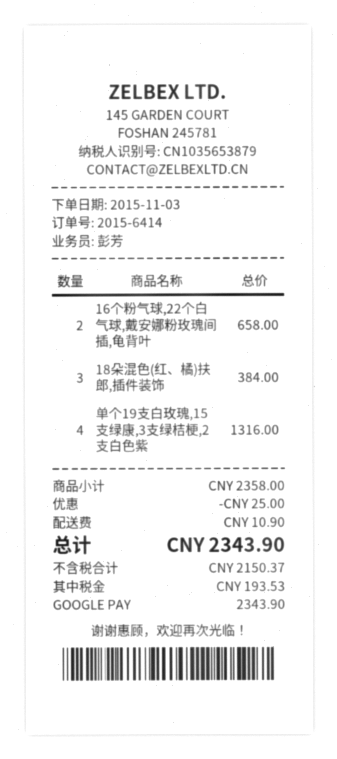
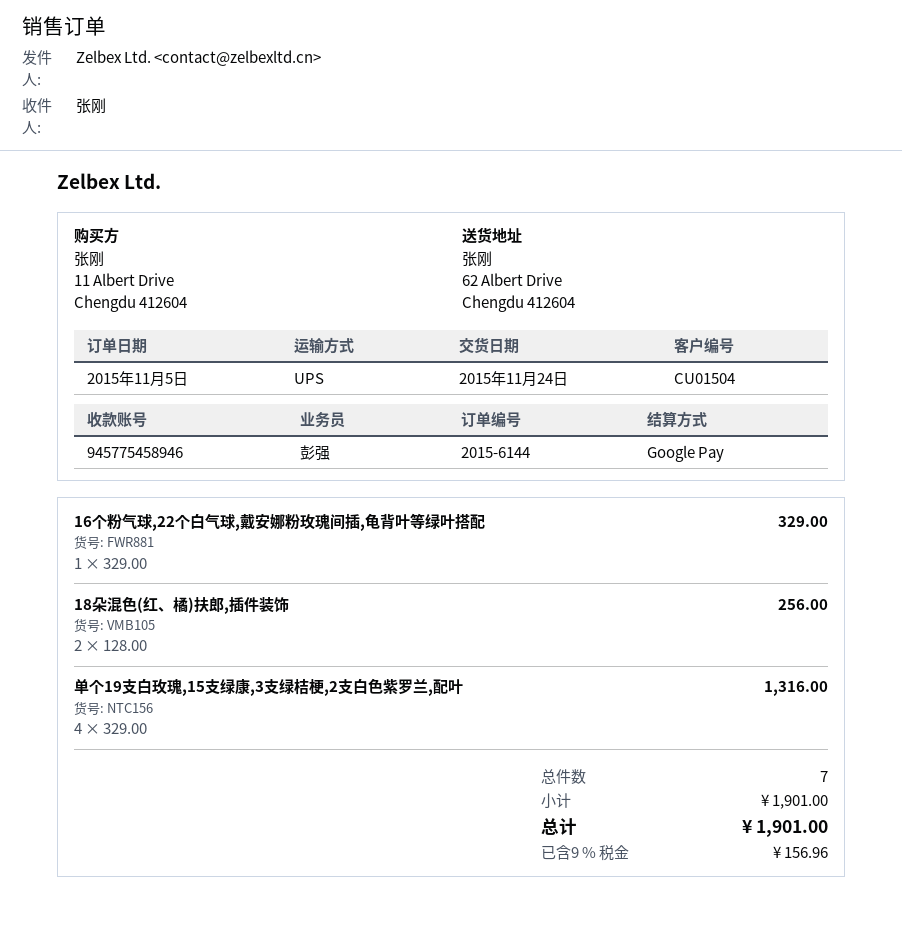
order number: 2015-6414 -> 2015-6144
order date: 2015-11-03 -> 2015-11-05
sales rep: 彭芳 -> 彭强
16个粉气球,22个白气球,戴安娜粉玫瑰间插,龟背叶: 2 for 658.00 -> 1 for 329.00
18朵混色(红、橘)扶郎,插件装饰: 3 for 384.00 -> 2 for 256.00
subtotal: 2358.00 -> 1901.00
discount: 25.00 -> none
shipping: 10.90 -> none
tax: 193.53 -> 156.96
total: 2343.90 -> 1901.00

